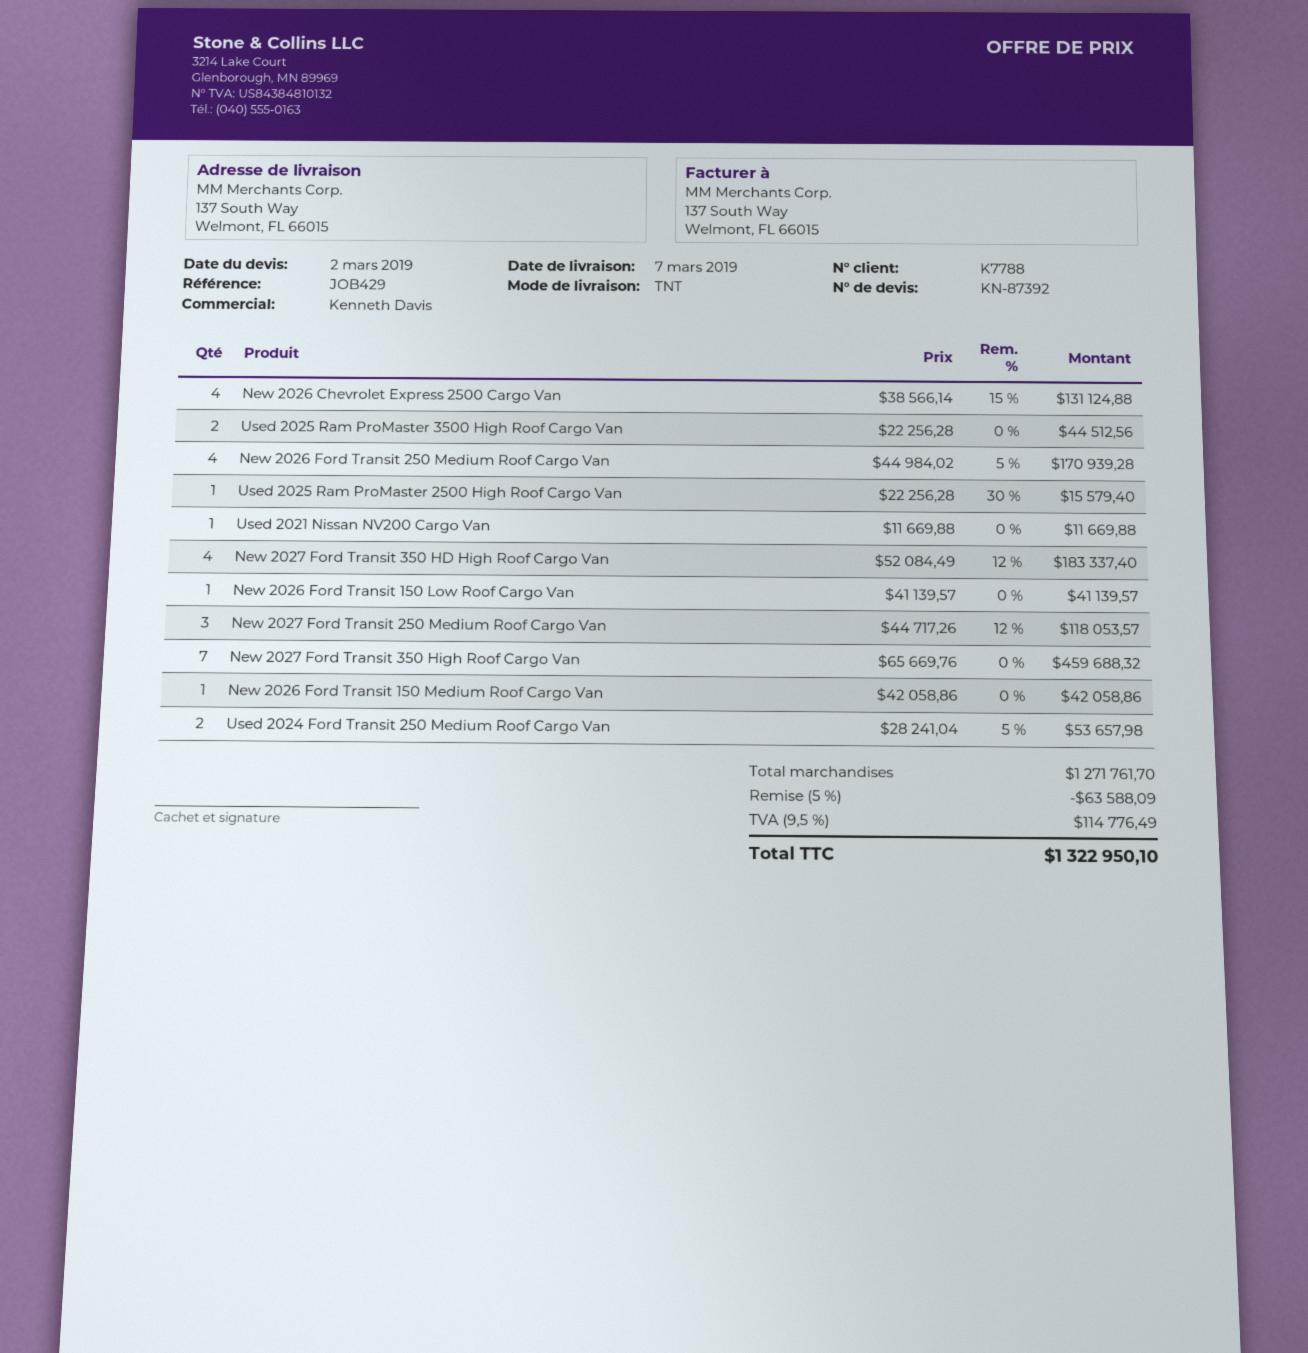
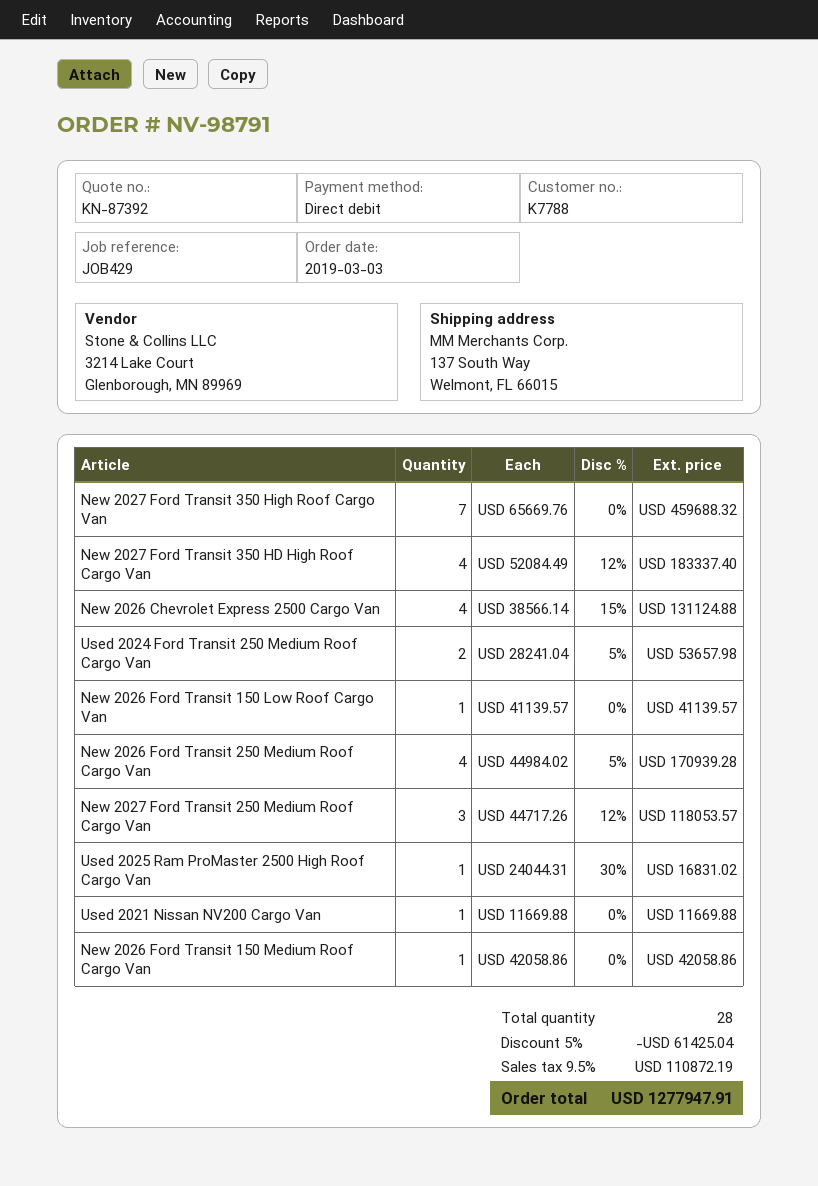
Used 2025 Ram ProMaster 3500 High Roof Cargo Van: 2 x 22256.28 = 44512.56 -> none
Used 2025 Ram ProMaster 2500 High Roof Cargo Van: 1 x 22256.28 - 30% = 15579.40 -> 1 x 24044.31 - 30% = 16831.02
discount: 5% = 63588.09 -> 5% = 61425.04
tax: 9.5% = 114776.49 -> 9.5% = 110872.19
total: 1322950.10 -> 1277947.91

